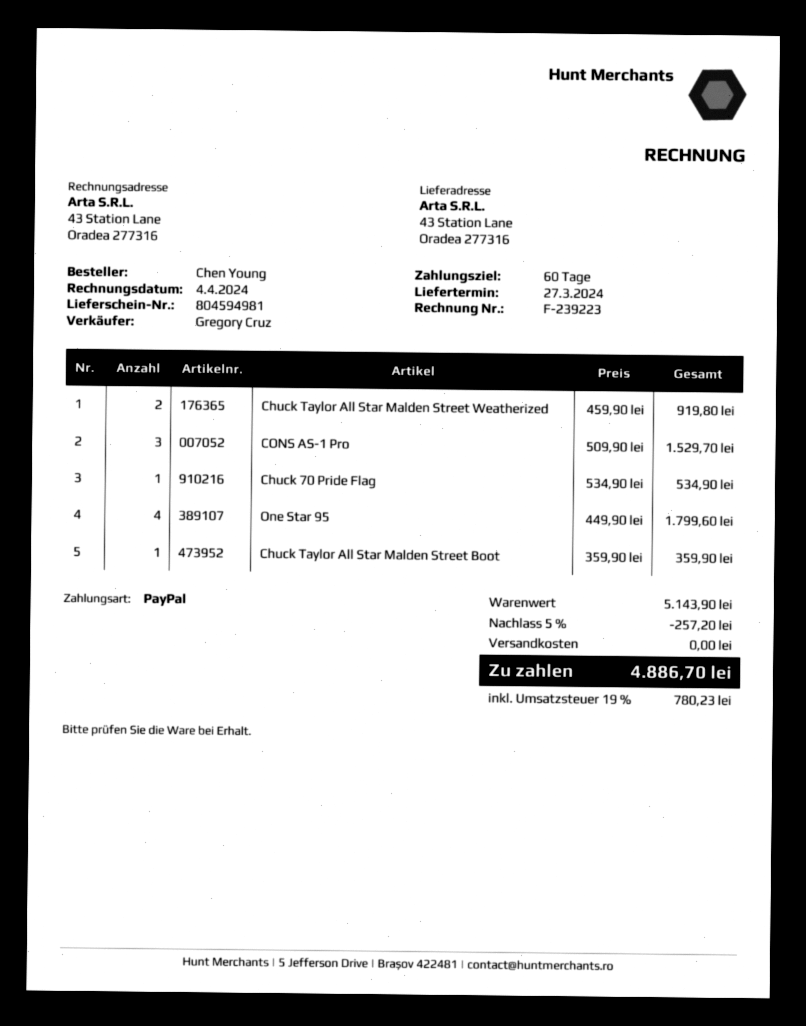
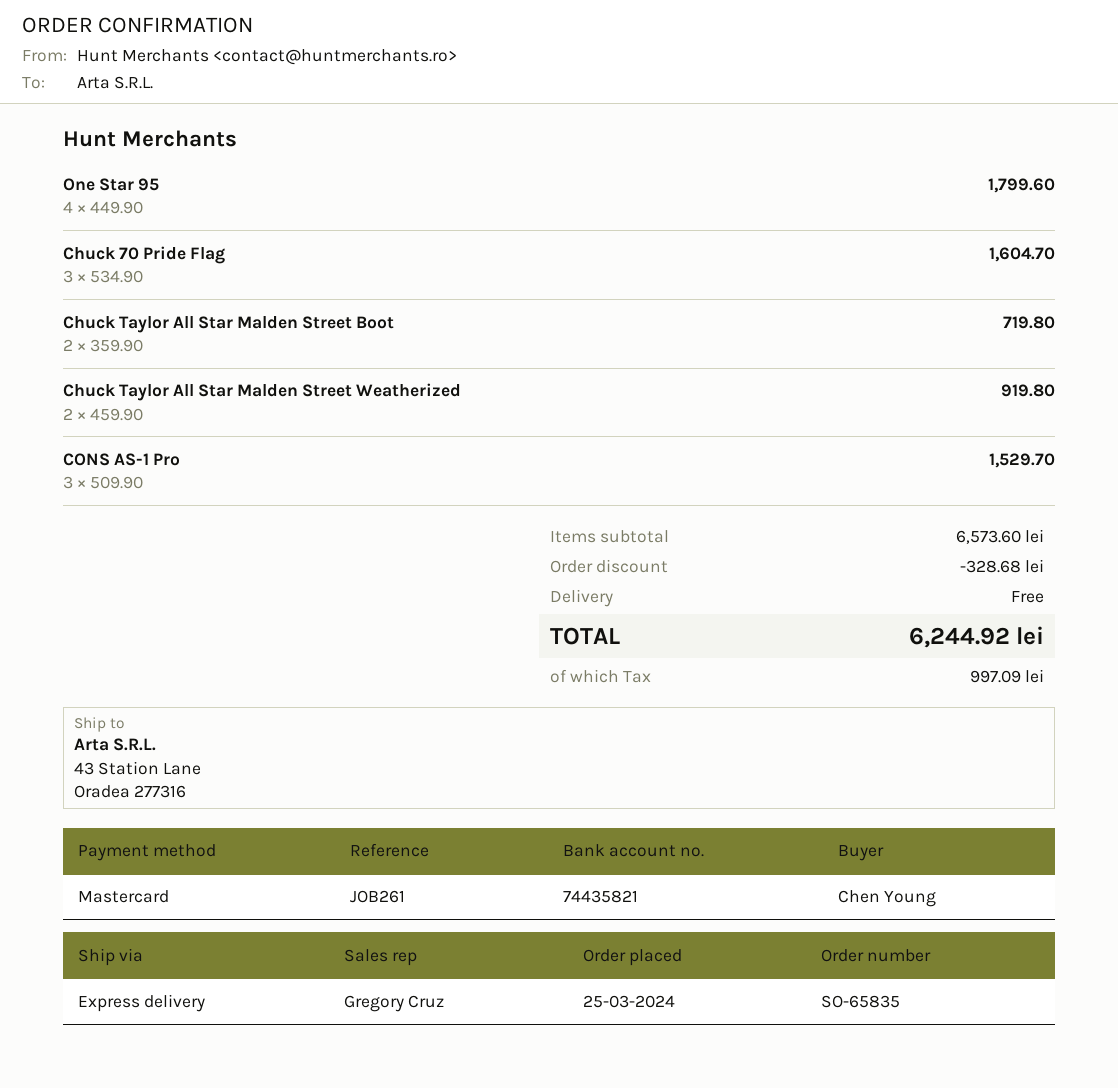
payment method: PayPal -> Mastercard
Chuck 70 Pride Flag: 1 x 534.90 = 534.90 -> 3 x 534.90 = 1604.70
Chuck Taylor All Star Malden Street Boot: 1 x 359.90 = 359.90 -> 2 x 359.90 = 719.80
subtotal: 5143.90 -> 6573.60
discount: 257.20 -> 328.68
tax: 780.23 -> 997.09
total: 4886.70 -> 6244.92

